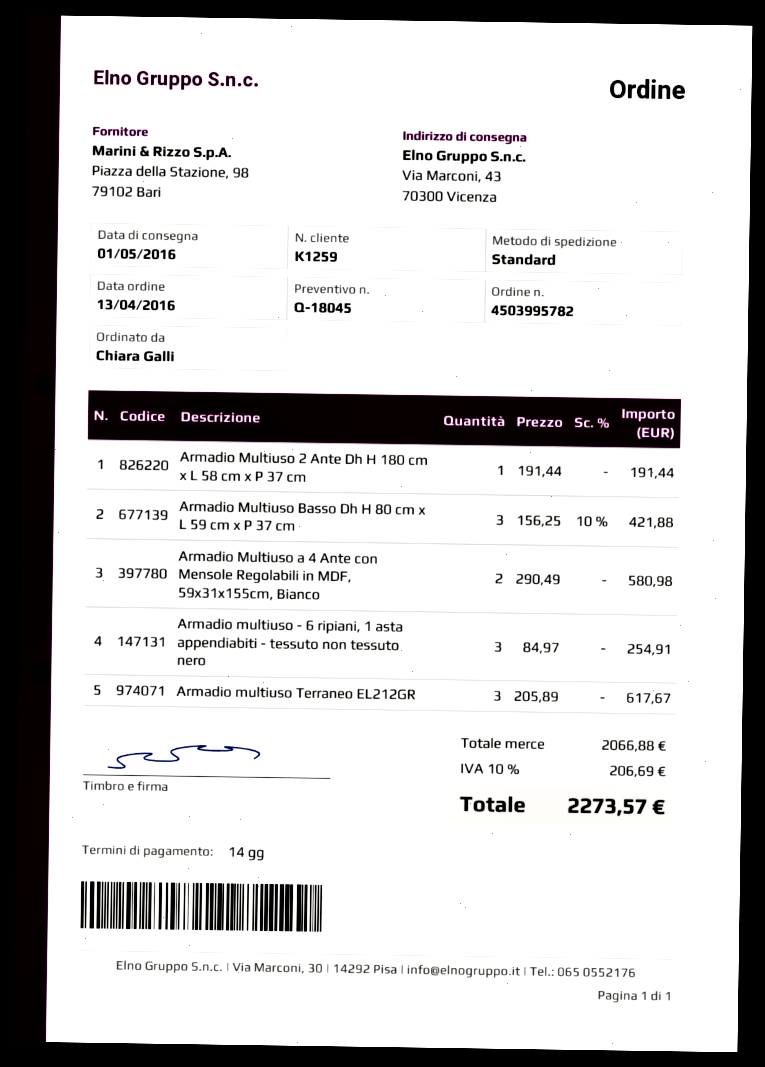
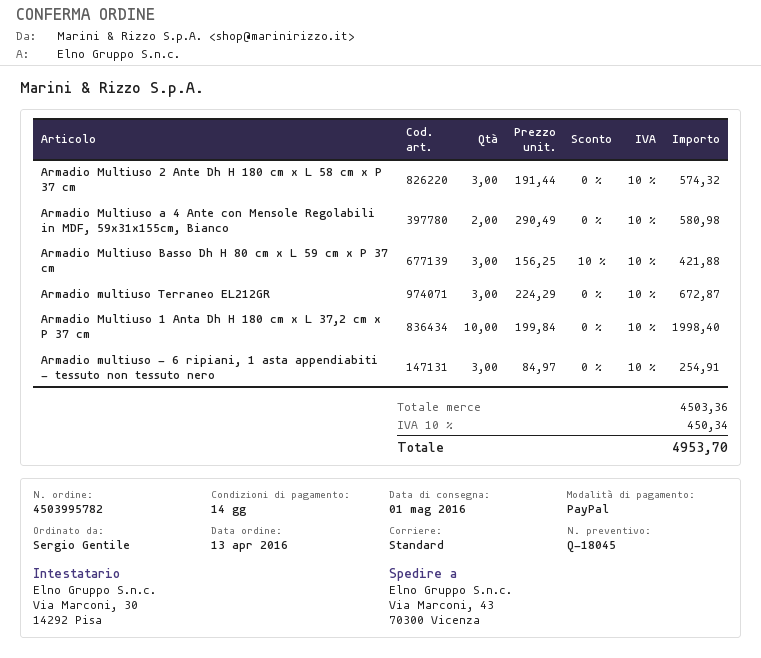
ordered by: Chiara Galli -> Sergio Gentile
Armadio Multiuso 2 Ante Dh H 180 cm x L 58 cm x P 37 cm: 1 x 191.44 = 191.44 -> 3 x 191.44 = 574.32
Armadio multiuso Terraneo EL212GR: 3 x 205.89 = 617.67 -> 3 x 224.29 = 672.87
Armadio Multiuso 1 Anta Dh H 180 cm x L 37,2 cm x P 37 cm: none -> 10 x 199.84 = 1998.40
subtotal: 2066.88 -> 4503.36
tax: 10% = 206.69 -> 10% = 450.34
total: 2273.57 -> 4953.70

